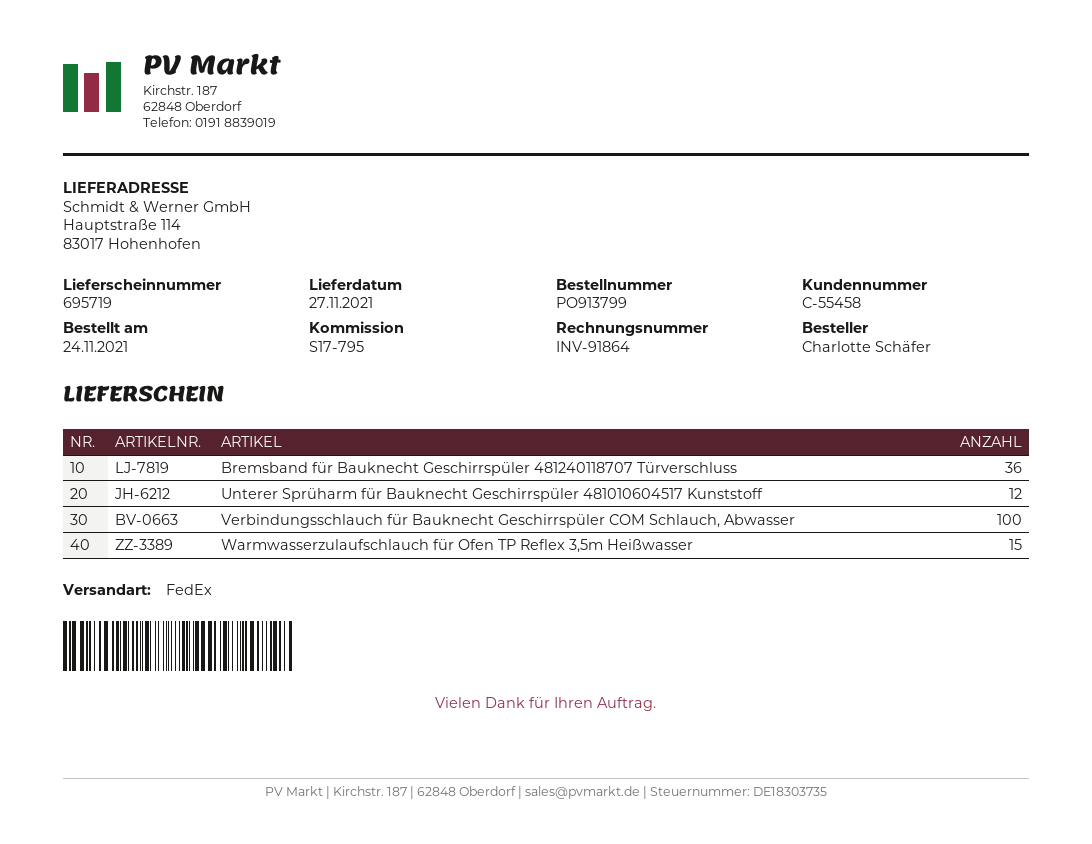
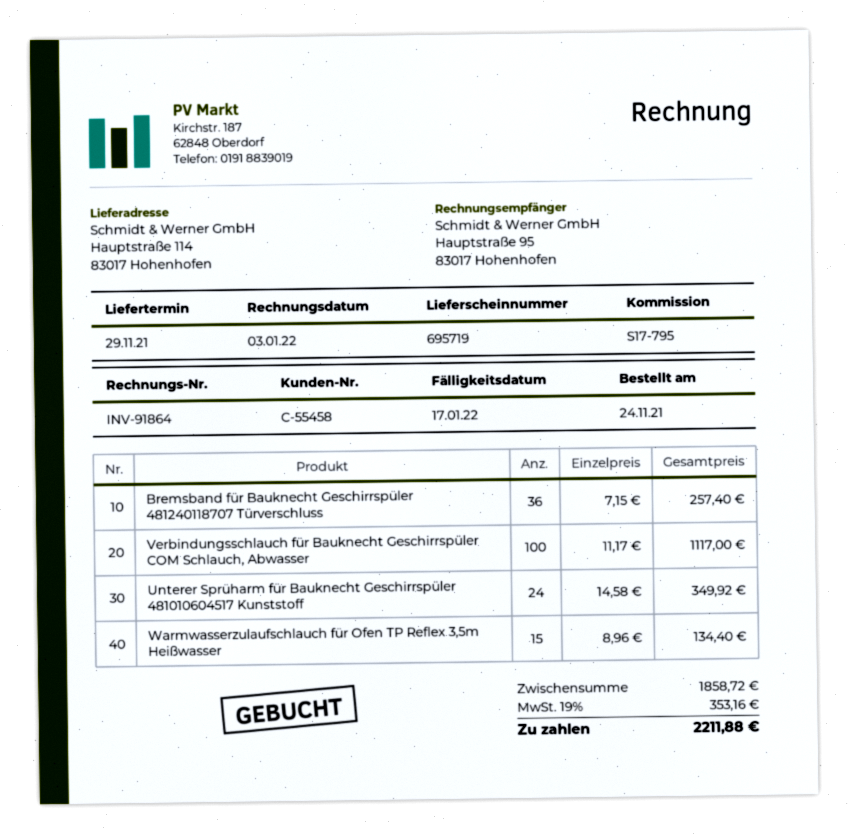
delivery date: 2021-11-27 -> 2021-11-29
Unterer Sprüharm für Bauknecht Geschirrspüler 481010604517 Kunststoff: 12 -> 24

